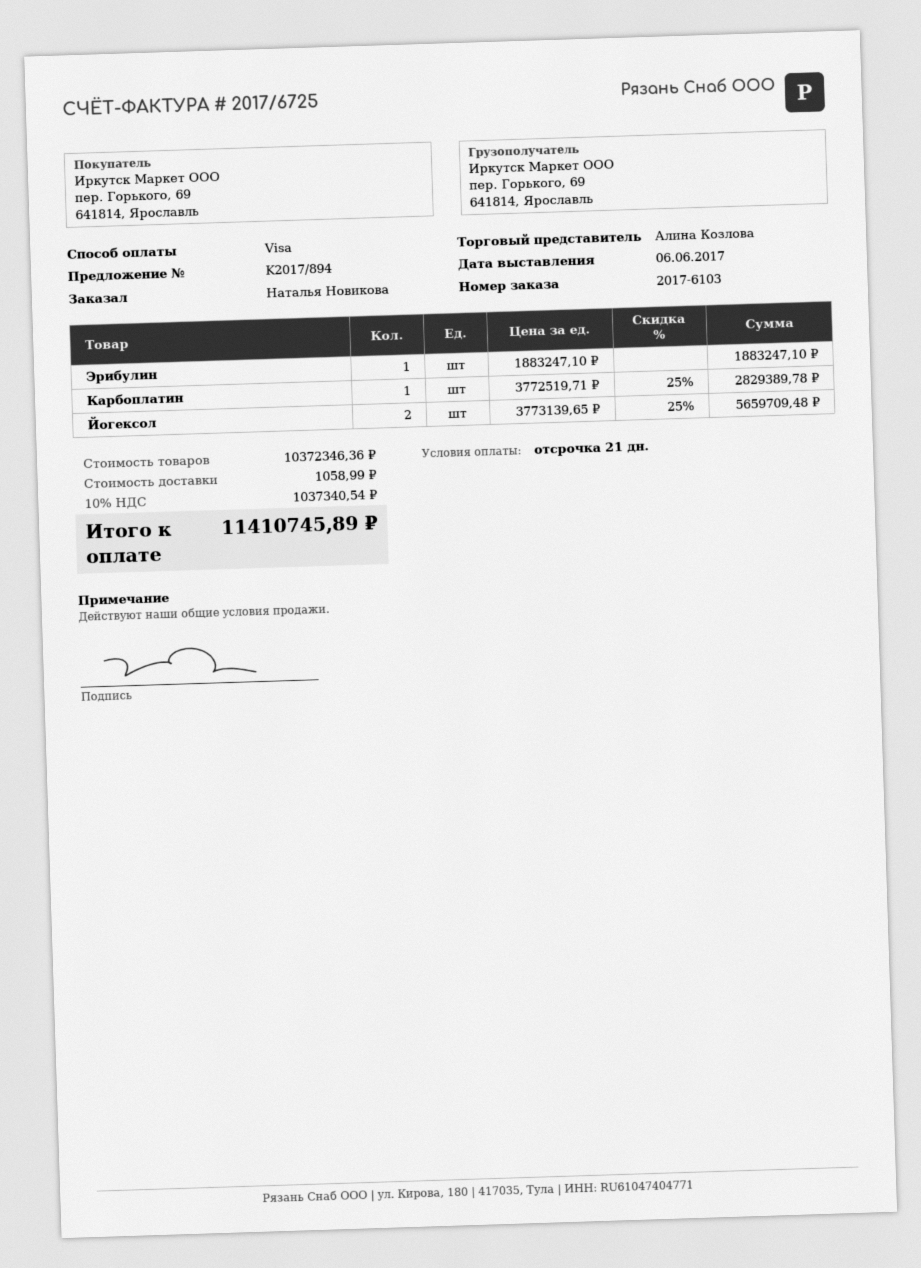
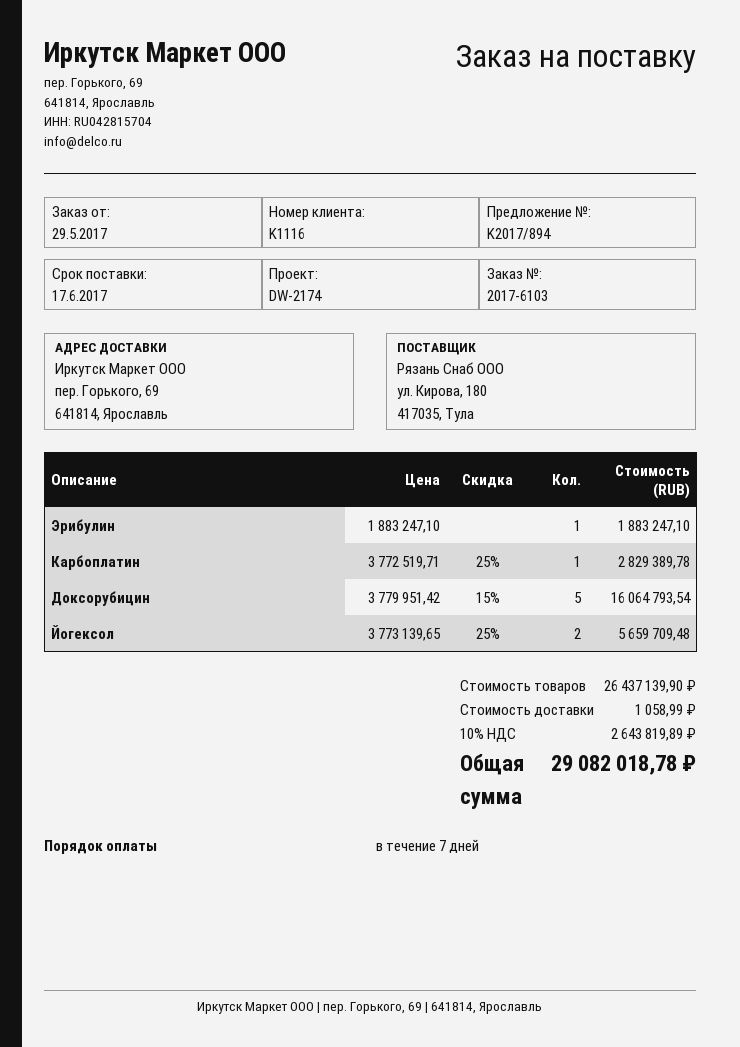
payment terms: 21 days -> 7 days
Доксорубицин: none -> 5 x 3779951.42 - 15% = 16064793.54
subtotal: 10372346.36 -> 26437139.90
tax: 10% = 1037340.54 -> 10% = 2643819.89
total: 11410745.89 -> 29082018.78

